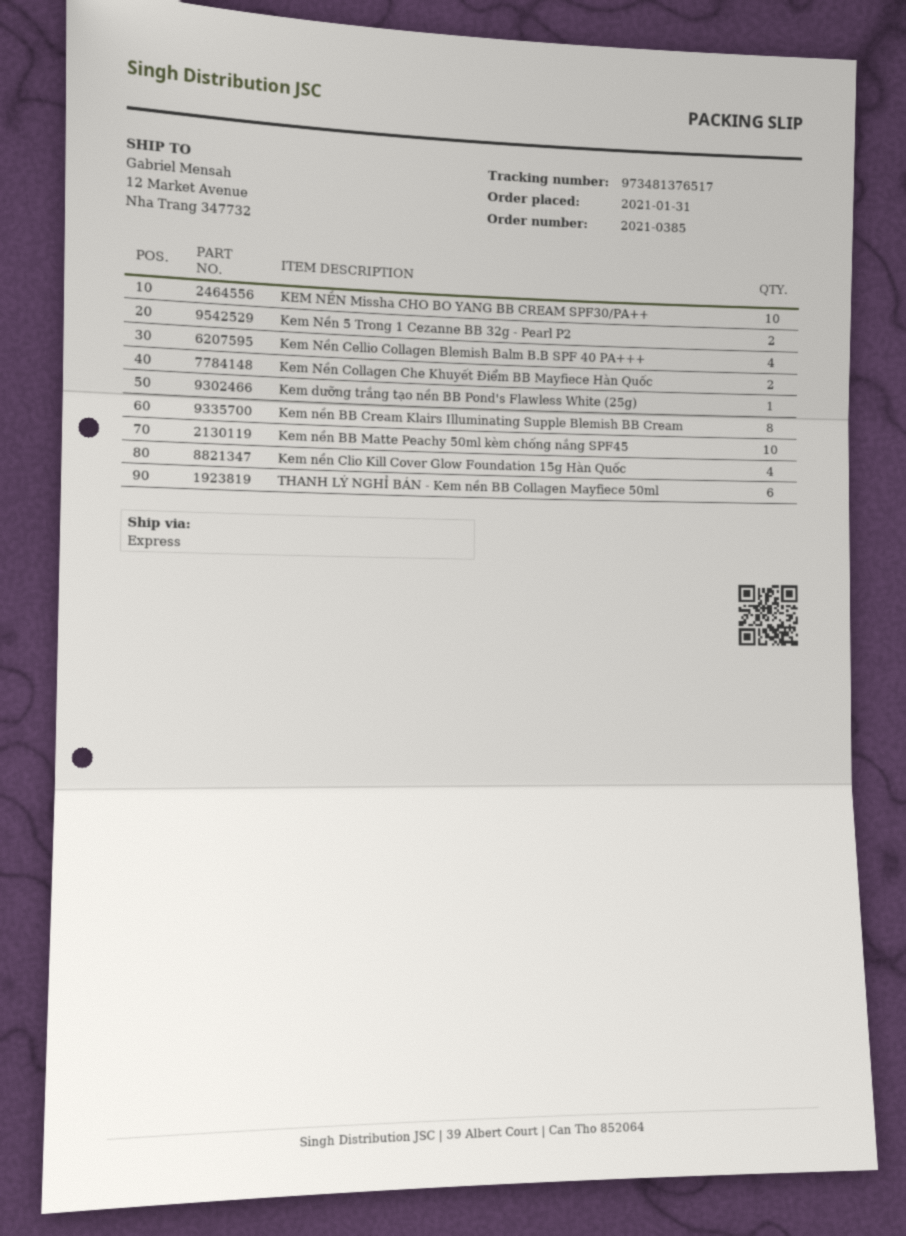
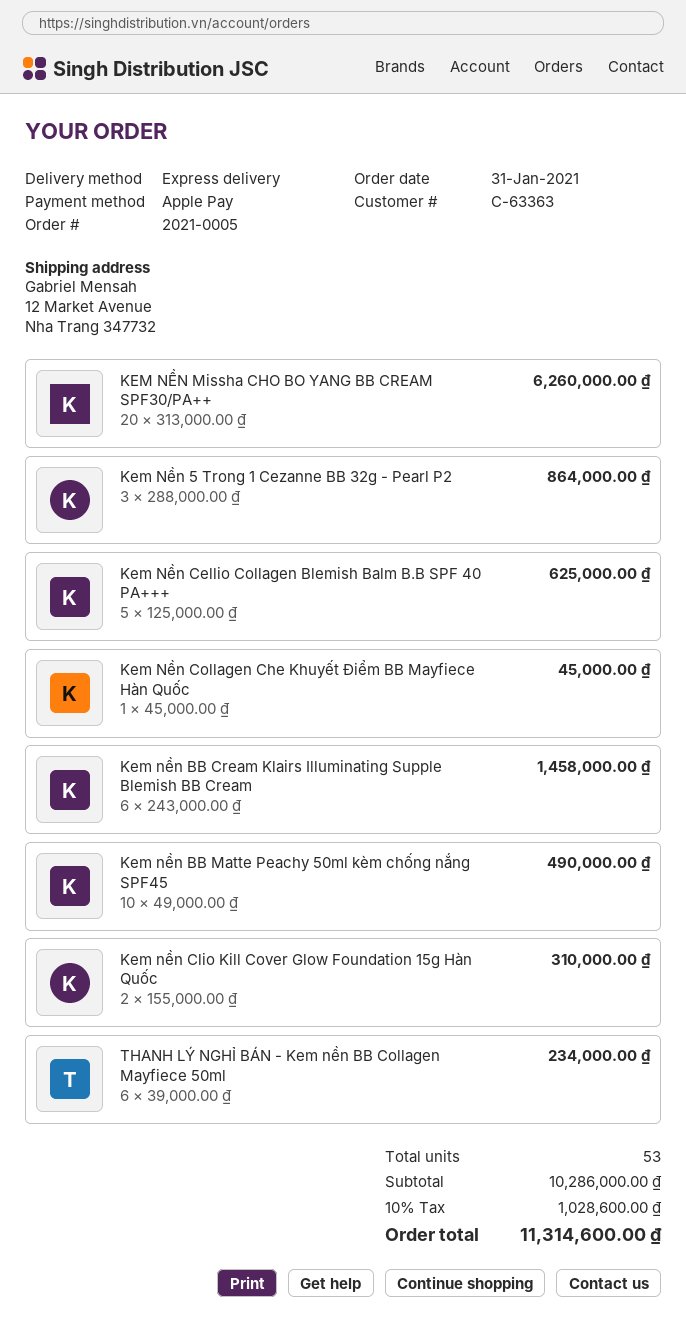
order number: 2021-0385 -> 2021-0005
KEM NỀN Missha CHO BO YANG BB CREAM SPF30/PA++: 10 -> 20
Kem Nền 5 Trong 1 Cezanne BB 32g - Pearl P2: 2 -> 3
Kem Nền Cellio Collagen Blemish Balm B.B SPF 40 PA+++: 4 -> 5
Kem Nền Collagen Che Khuyết Điểm BB Mayfiece Hàn Quốc: 2 -> 1
Kem dưỡng trắng tạo nền BB Pond's Flawless White (25g): 1 -> none
Kem nền BB Cream Klairs Illuminating Supple Blemish BB Cream: 8 -> 6
Kem nền Clio Kill Cover Glow Foundation 15g Hàn Quốc: 4 -> 2

